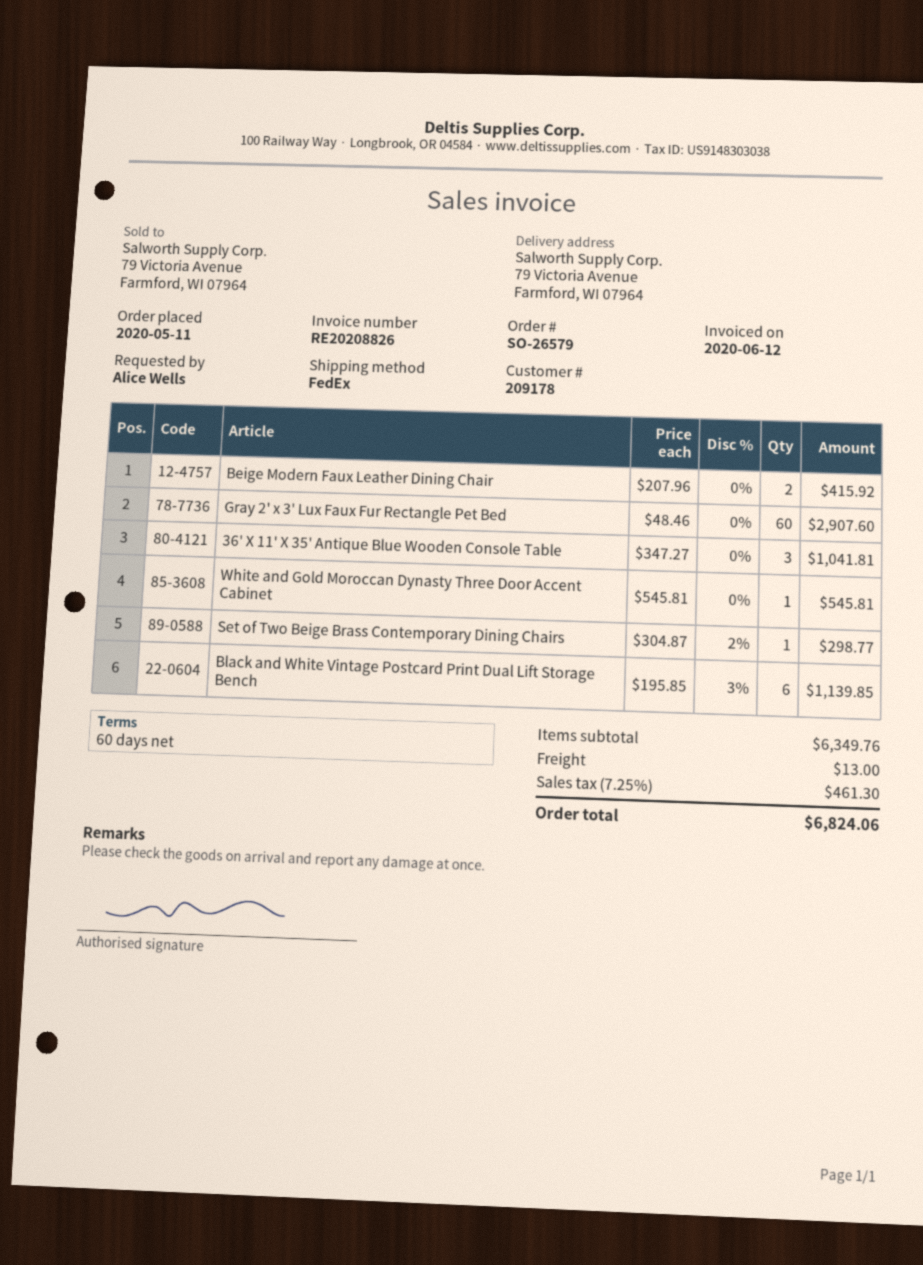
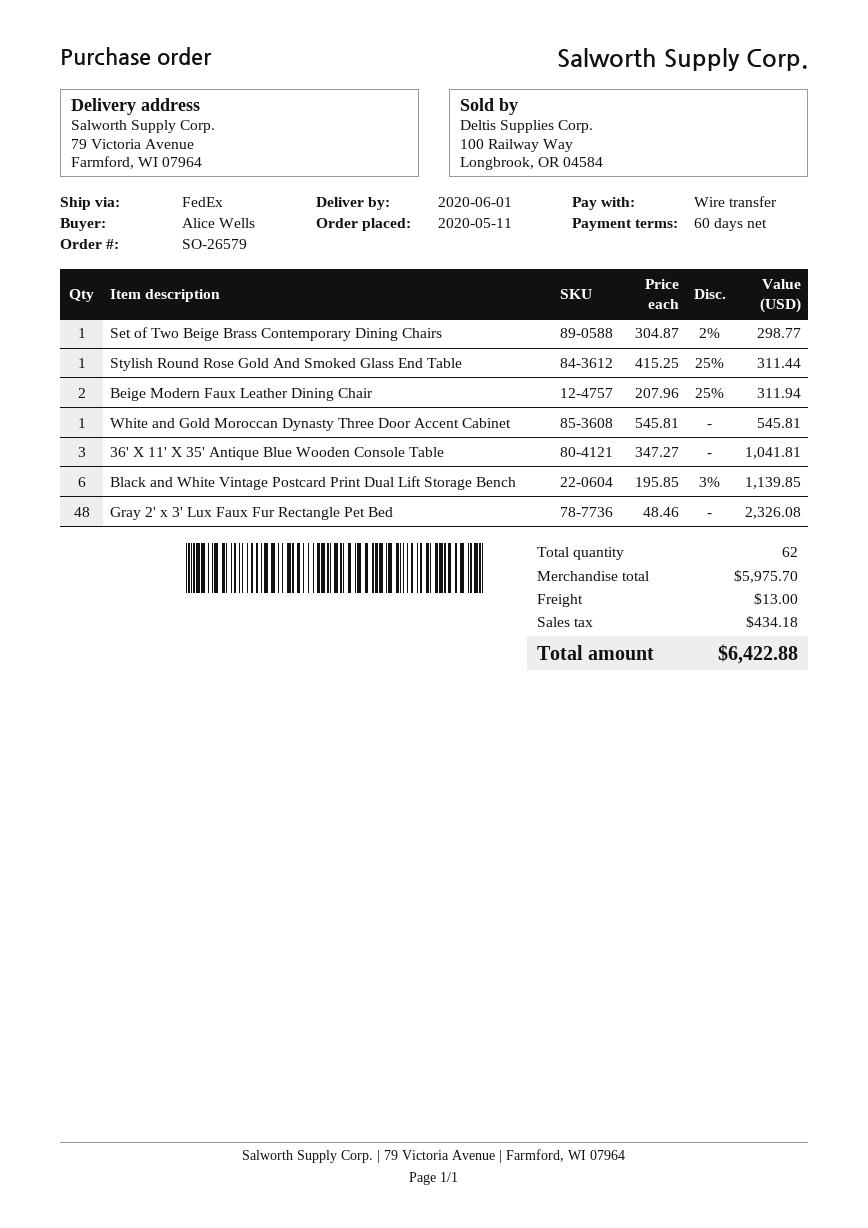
Beige Modern Faux Leather Dining Chair: 2 x 207.96 = 415.92 -> 2 x 207.96 - 25% = 311.94
Gray 2' x 3' Lux Faux Fur Rectangle Pet Bed: 60 x 48.46 = 2907.60 -> 48 x 48.46 = 2326.08
Stylish Round Rose Gold And Smoked Glass End Table: none -> 1 x 415.25 - 25% = 311.44
subtotal: 6349.76 -> 5975.70
tax: 461.30 -> 434.18
total: 6824.06 -> 6422.88

